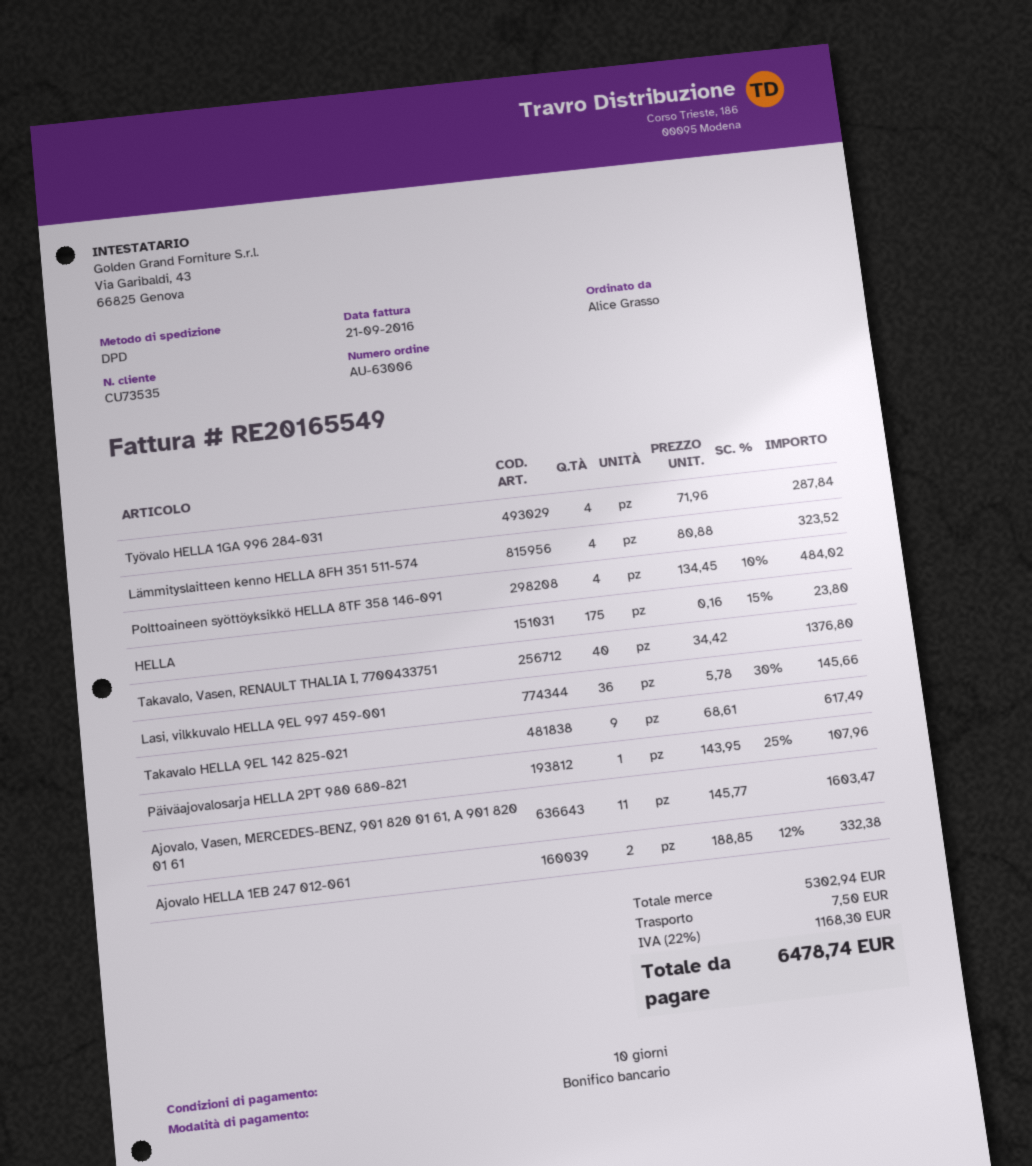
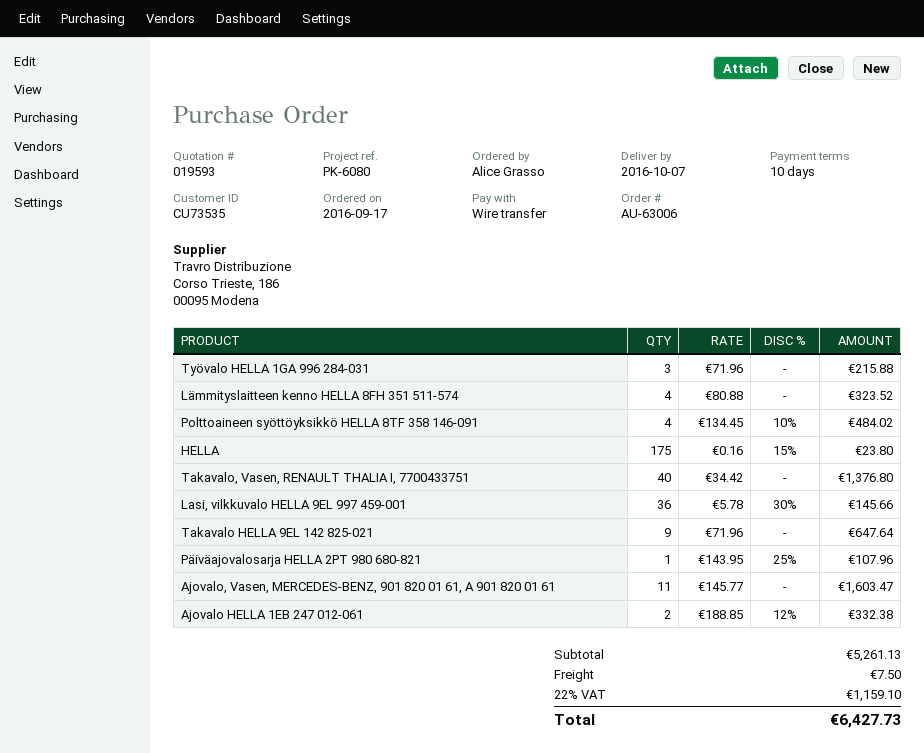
Työvalo HELLA 1GA 996 284-031: 4 x 71.96 = 287.84 -> 3 x 71.96 = 215.88
Takavalo HELLA 9EL 142 825-021: 9 x 68.61 = 617.49 -> 9 x 71.96 = 647.64
subtotal: 5302.94 -> 5261.13
tax: 22% = 1168.30 -> 22% = 1159.10
total: 6478.74 -> 6427.73

